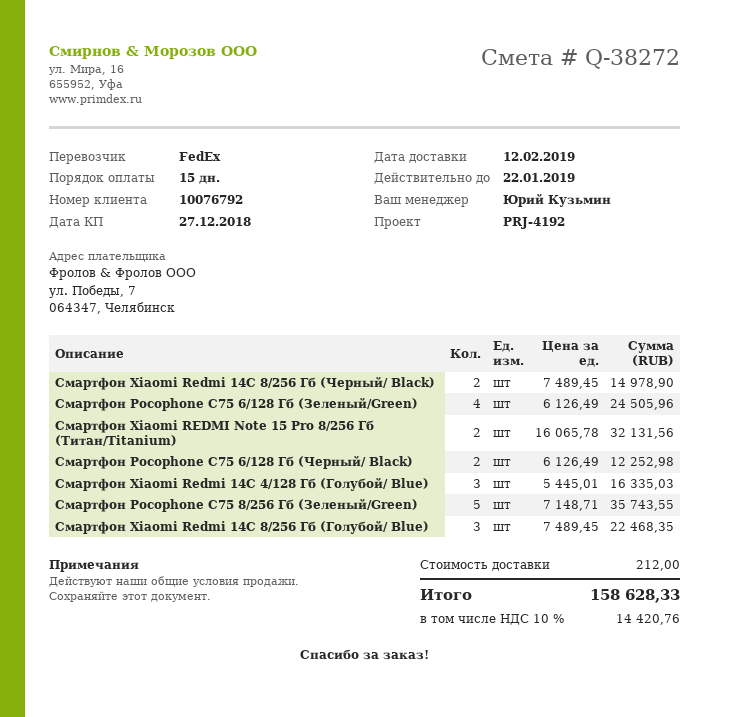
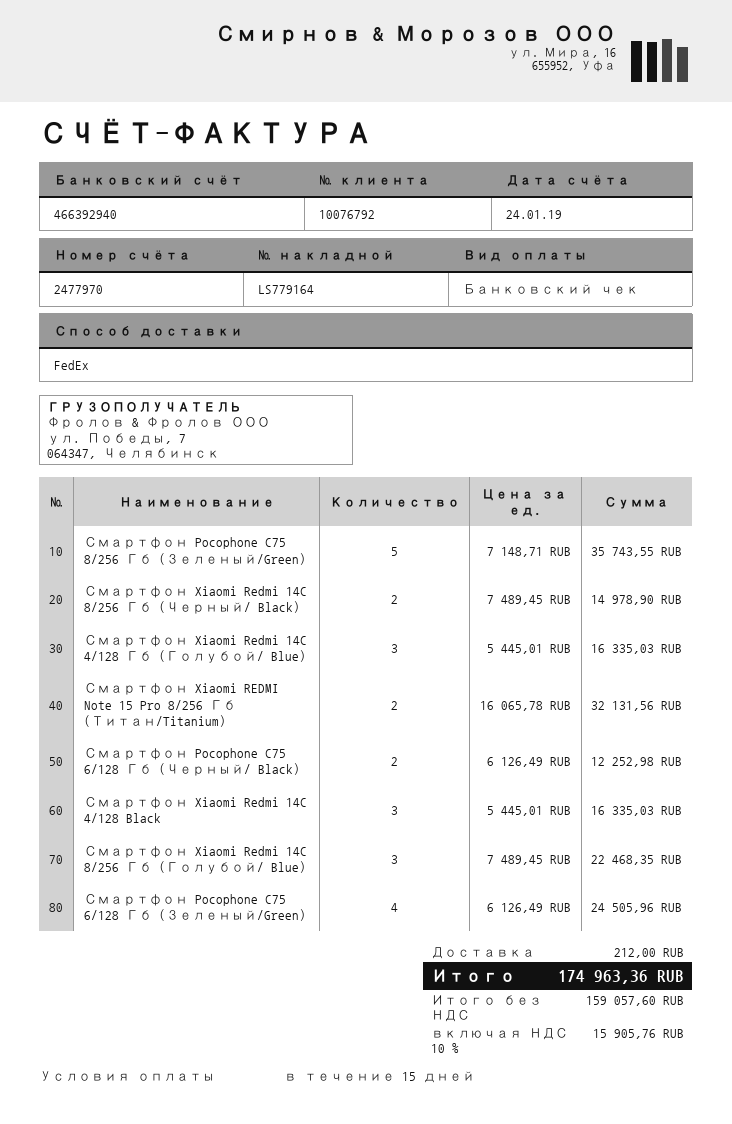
Смартфон Xiaomi Redmi 14C 4/128 Black: none -> 3 x 5445.01 = 16335.03
tax: 10% = 14420.76 -> 10% = 15905.76
total: 158628.33 -> 174963.36

